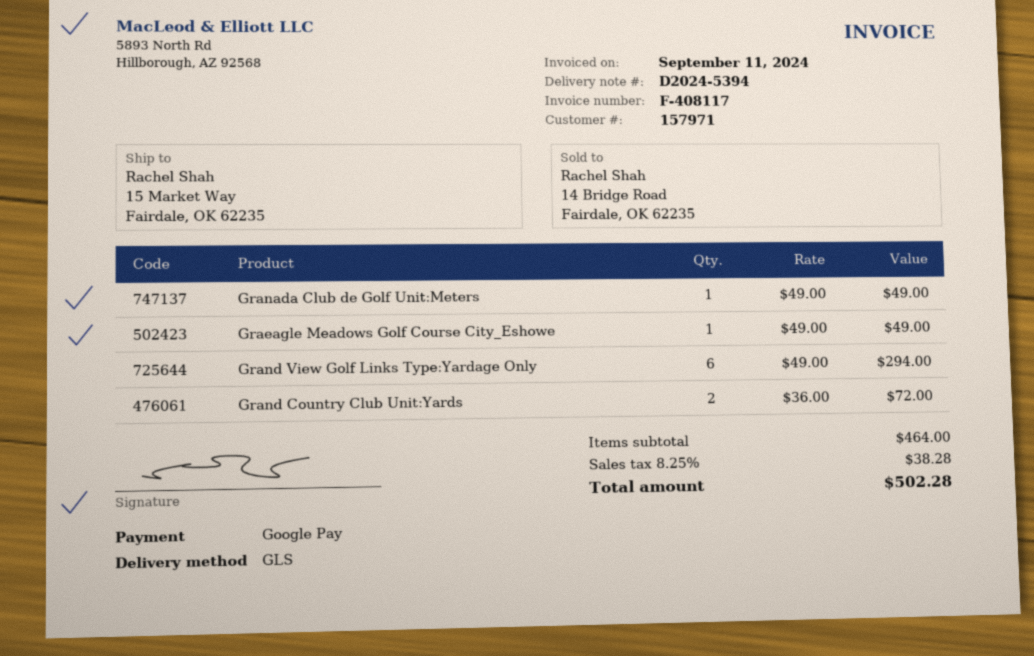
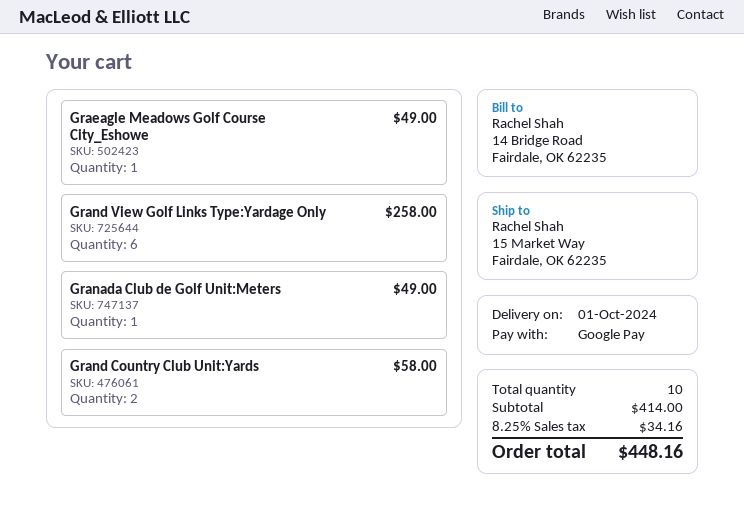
Grand View Golf Links Type:Yardage Only: 6 for 294.00 -> 6 for 258.00
Grand Country Club Unit:Yards: 2 for 72.00 -> 2 for 58.00
subtotal: 464.00 -> 414.00
tax: 8.25% = 38.28 -> 8.25% = 34.16
total: 502.28 -> 448.16

